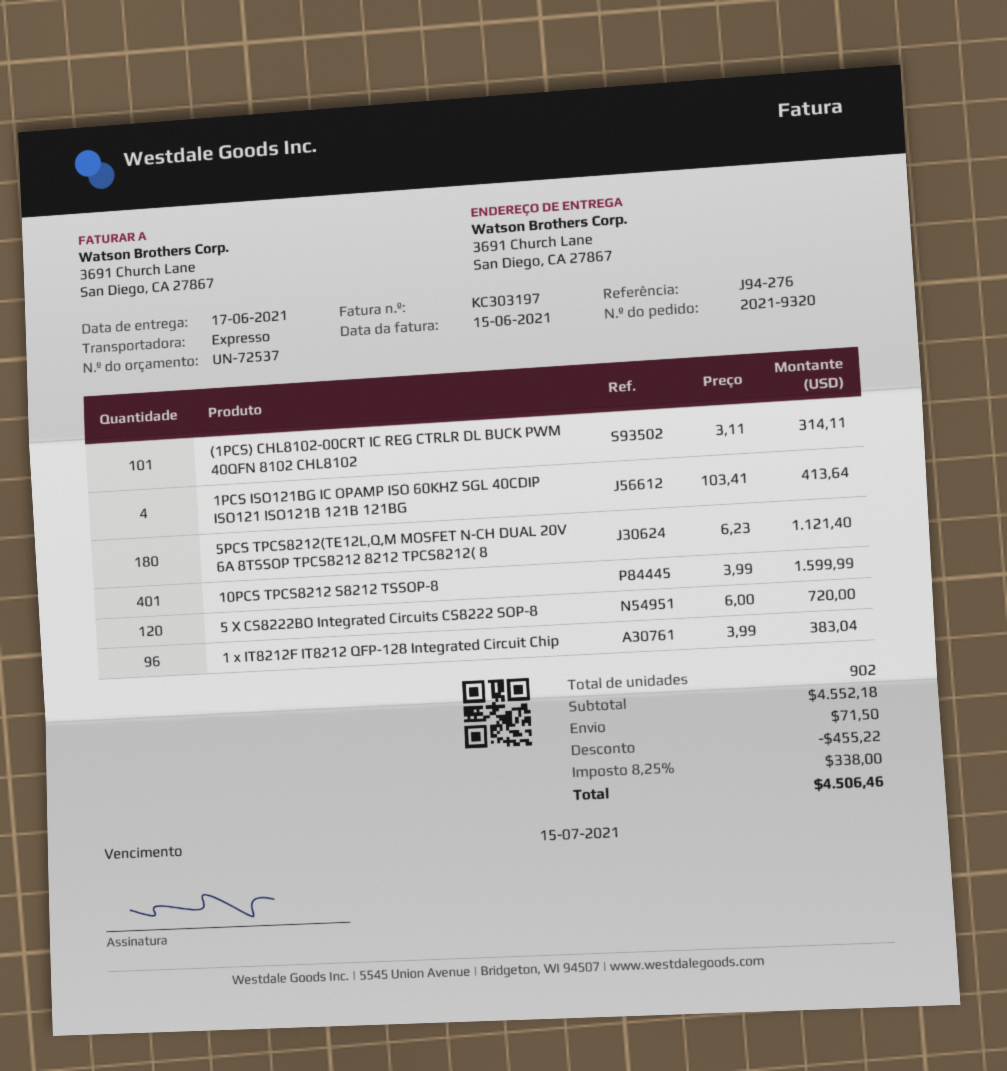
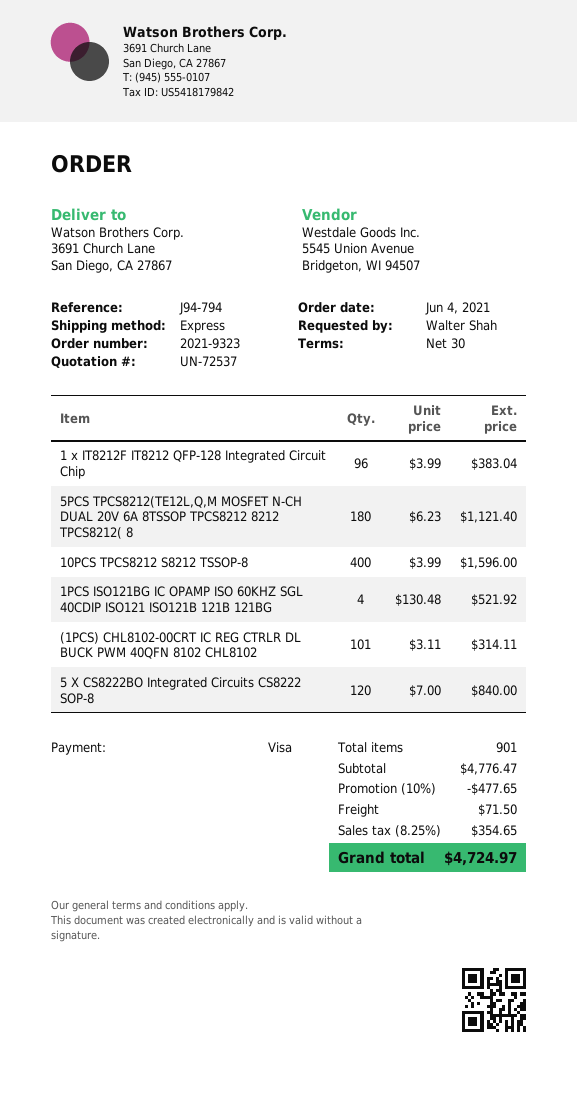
order number: 2021-9320 -> 2021-9323
reference: J94-276 -> J94-794
1PCS ISO121BG IC OPAMP ISO 60KHZ SGL 40CDIP ISO121 ISO121B 121B 121BG: 4 x 103.41 = 413.64 -> 4 x 130.48 = 521.92
10PCS TPCS8212 S8212 TSSOP-8: 401 x 3.99 = 1599.99 -> 400 x 3.99 = 1596.00
5 X CS8222BO Integrated Circuits CS8222 SOP-8: 120 x 6.00 = 720.00 -> 120 x 7.00 = 840.00
total quantity: 902 -> 901
subtotal: 4552.18 -> 4776.47
discount: 455.22 -> 477.65
tax: 8.25% = 338.00 -> 8.25% = 354.65
total: 4506.46 -> 4724.97

